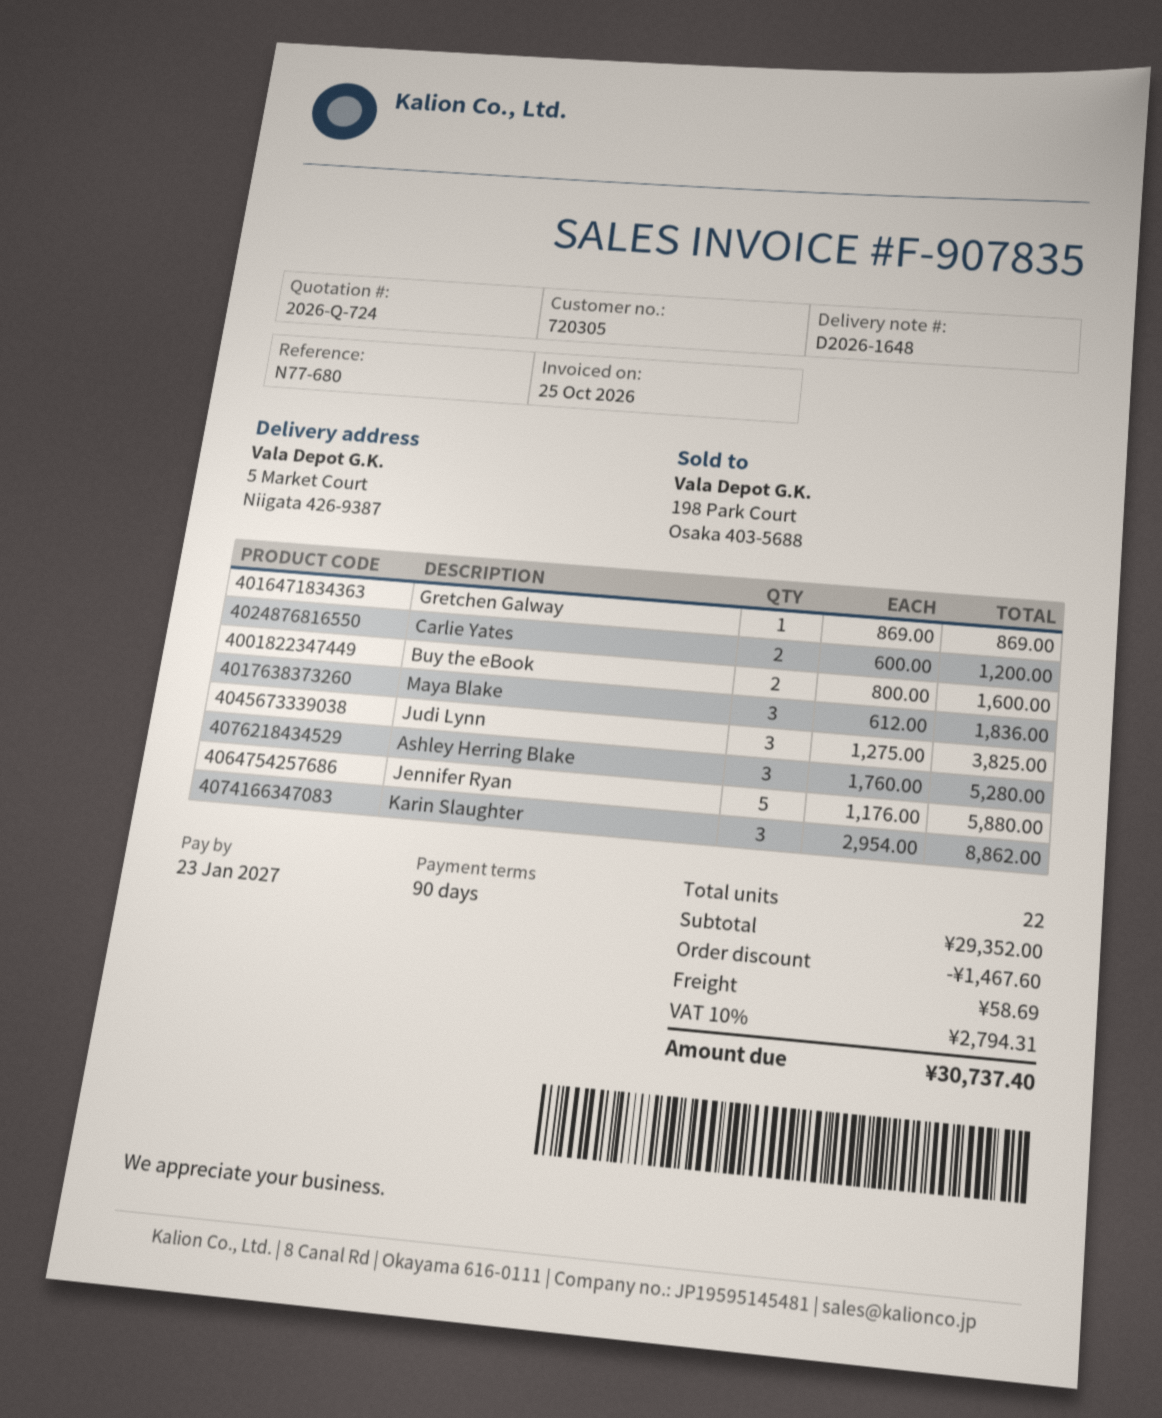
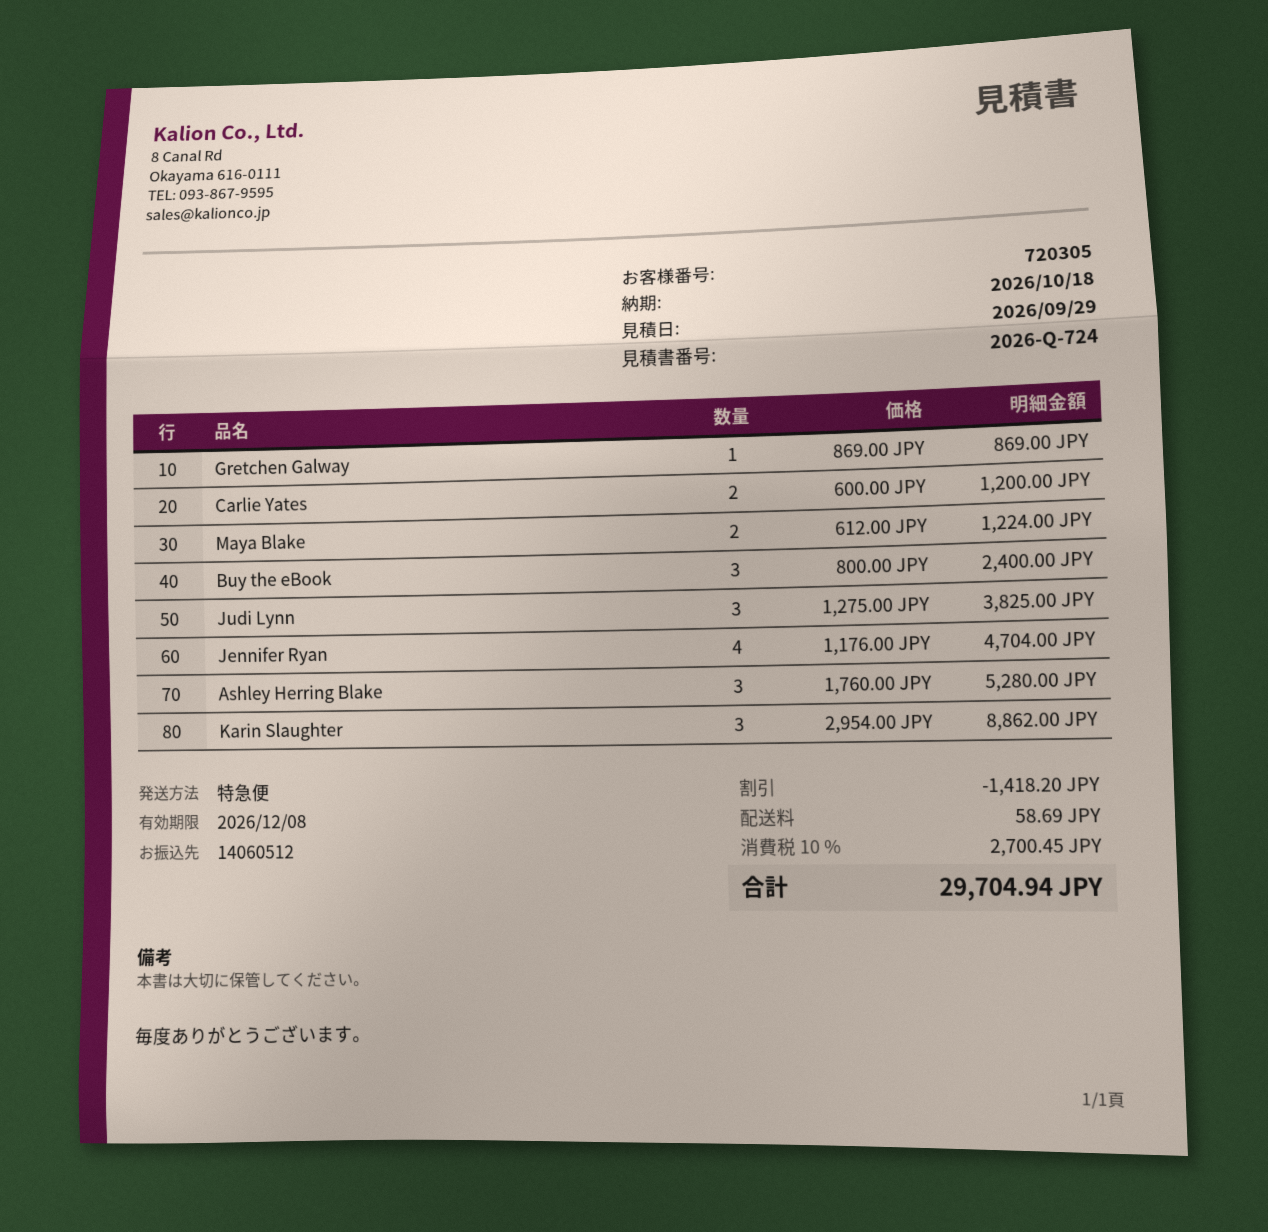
Buy the eBook: 2 x 800.00 = 1600.00 -> 3 x 800.00 = 2400.00
Maya Blake: 3 x 612.00 = 1836.00 -> 2 x 612.00 = 1224.00
Jennifer Ryan: 5 x 1176.00 = 5880.00 -> 4 x 1176.00 = 4704.00
discount: 1467.60 -> 1418.20
tax: 10% = 2794.31 -> 10% = 2700.45
total: 30737.40 -> 29704.94

